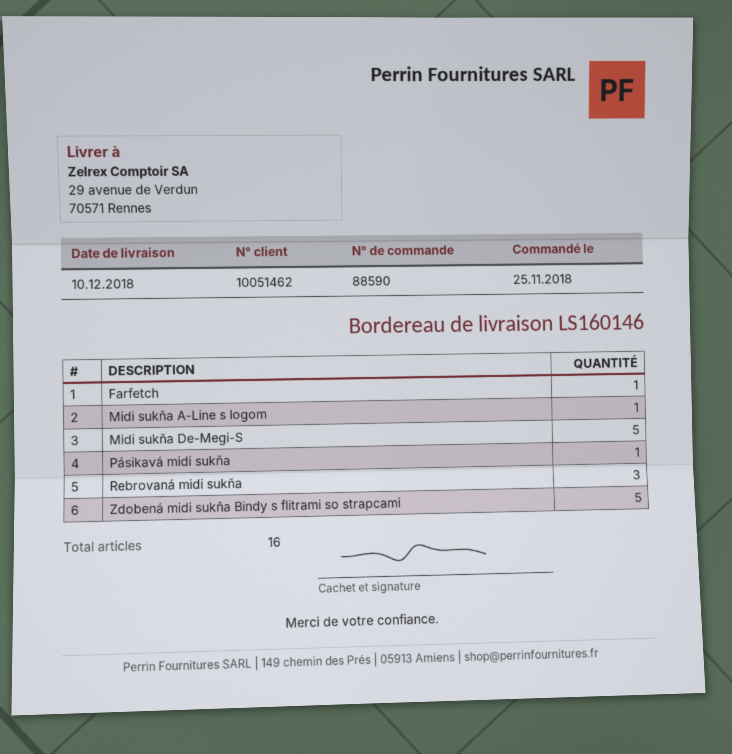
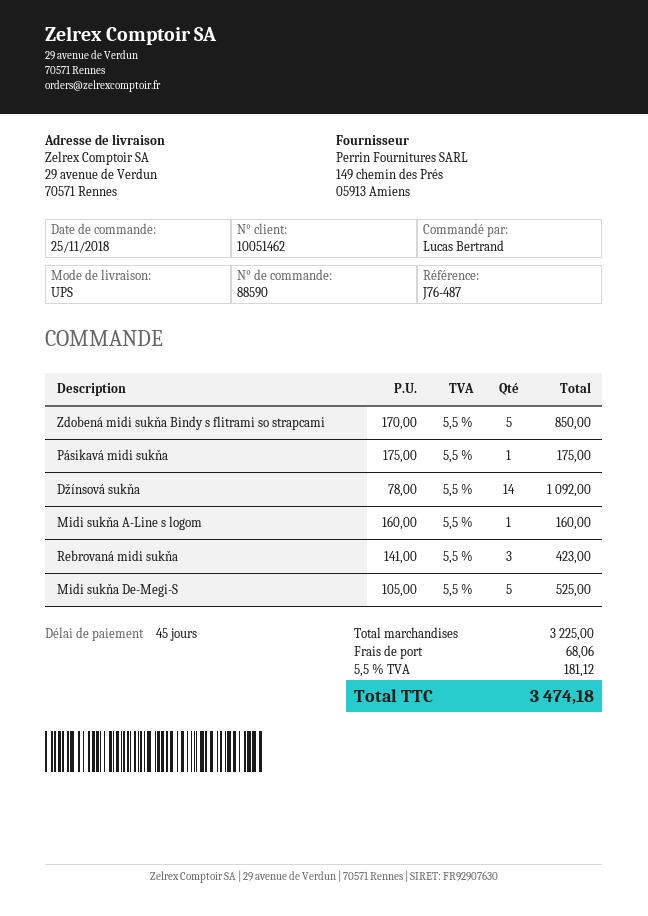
Farfetch: 1 -> none
Džínsová sukňa: none -> 14

